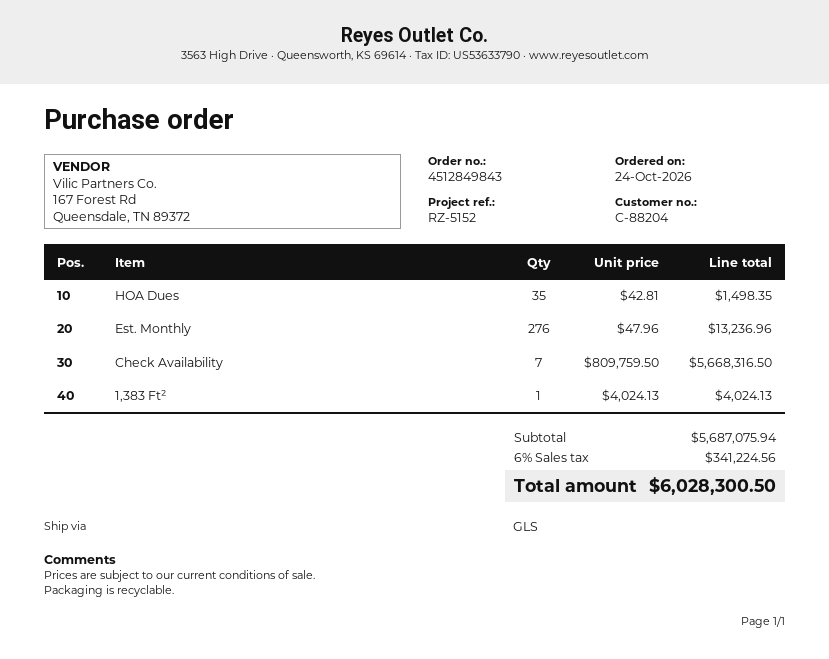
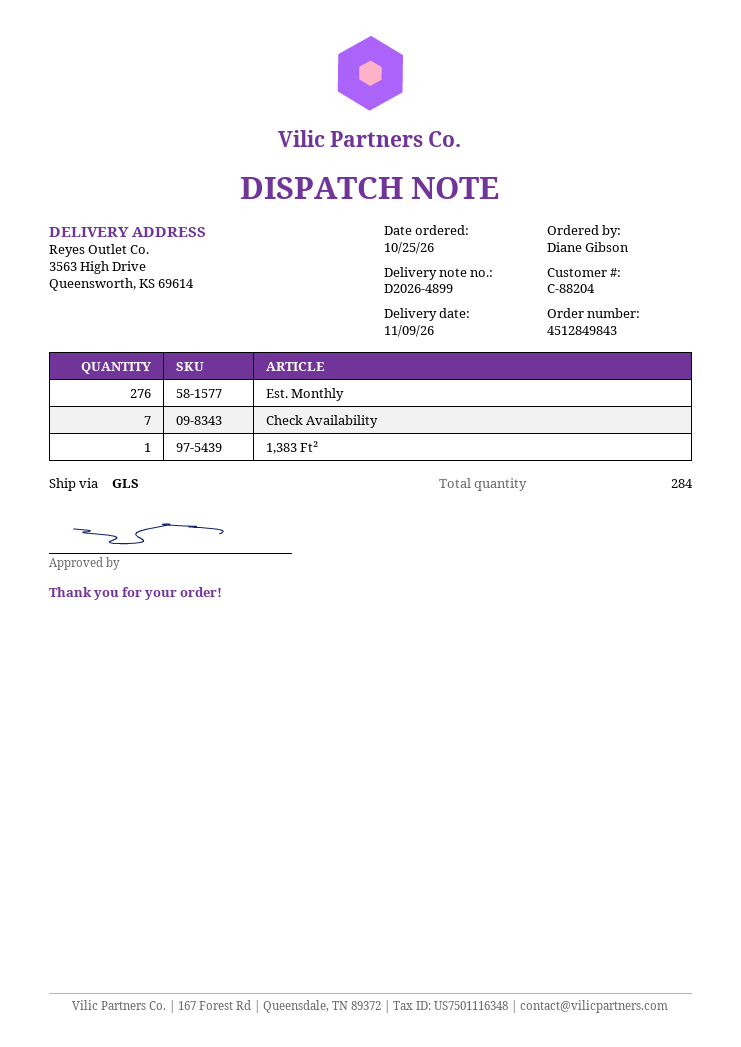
order date: 2026-10-24 -> 2026-10-25
HOA Dues: 35 -> none

